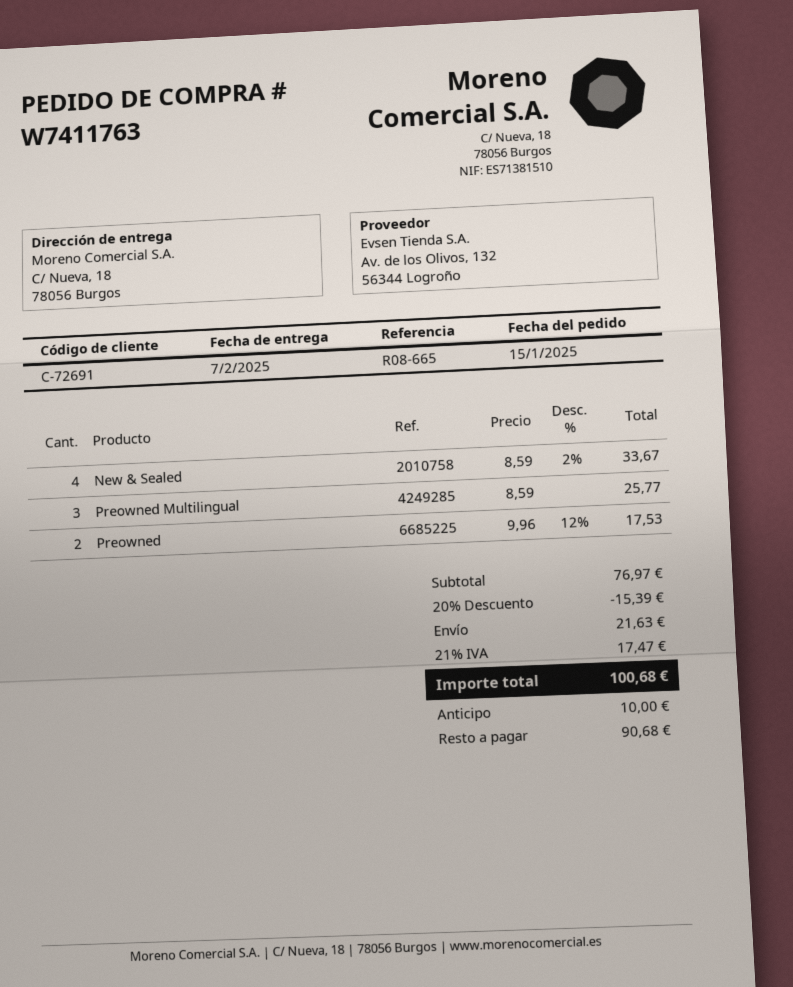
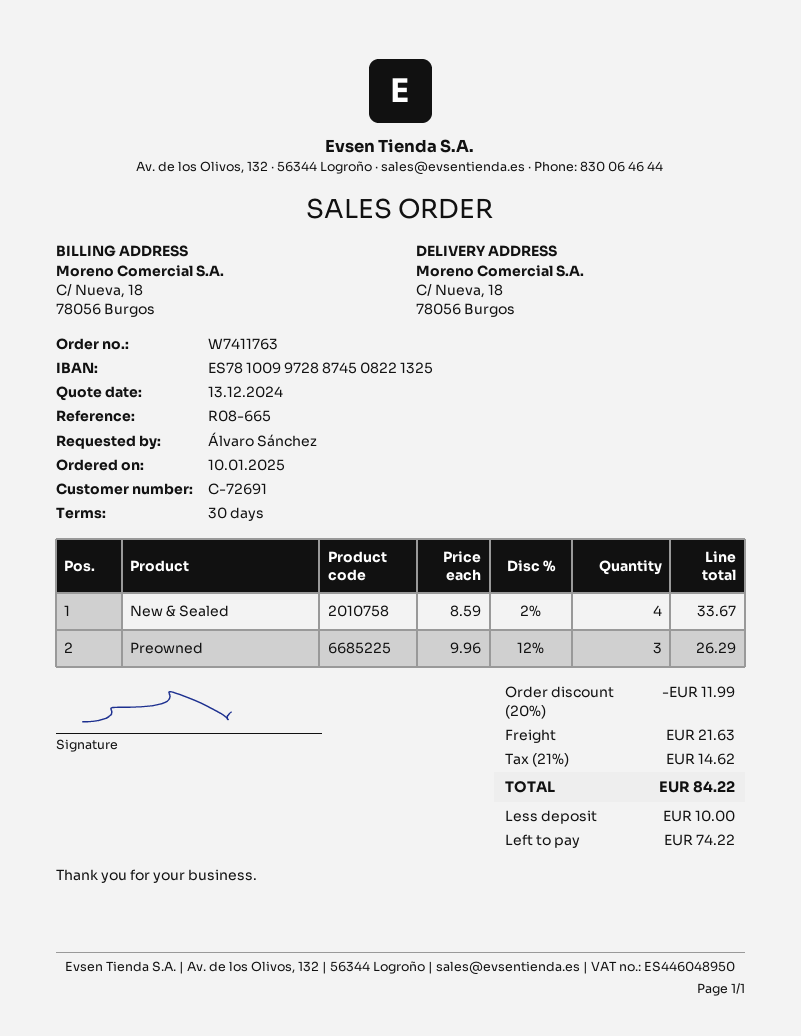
order date: 2025-01-15 -> 2025-01-10
Preowned Multilingual: 3 x 8.59 = 25.77 -> none
Preowned: 2 x 9.96 - 12% = 17.53 -> 3 x 9.96 - 12% = 26.29
discount: 20% = 15.39 -> 20% = 11.99
tax: 21% = 17.47 -> 21% = 14.62
total: 100.68 -> 84.22
balance: 90.68 -> 74.22

